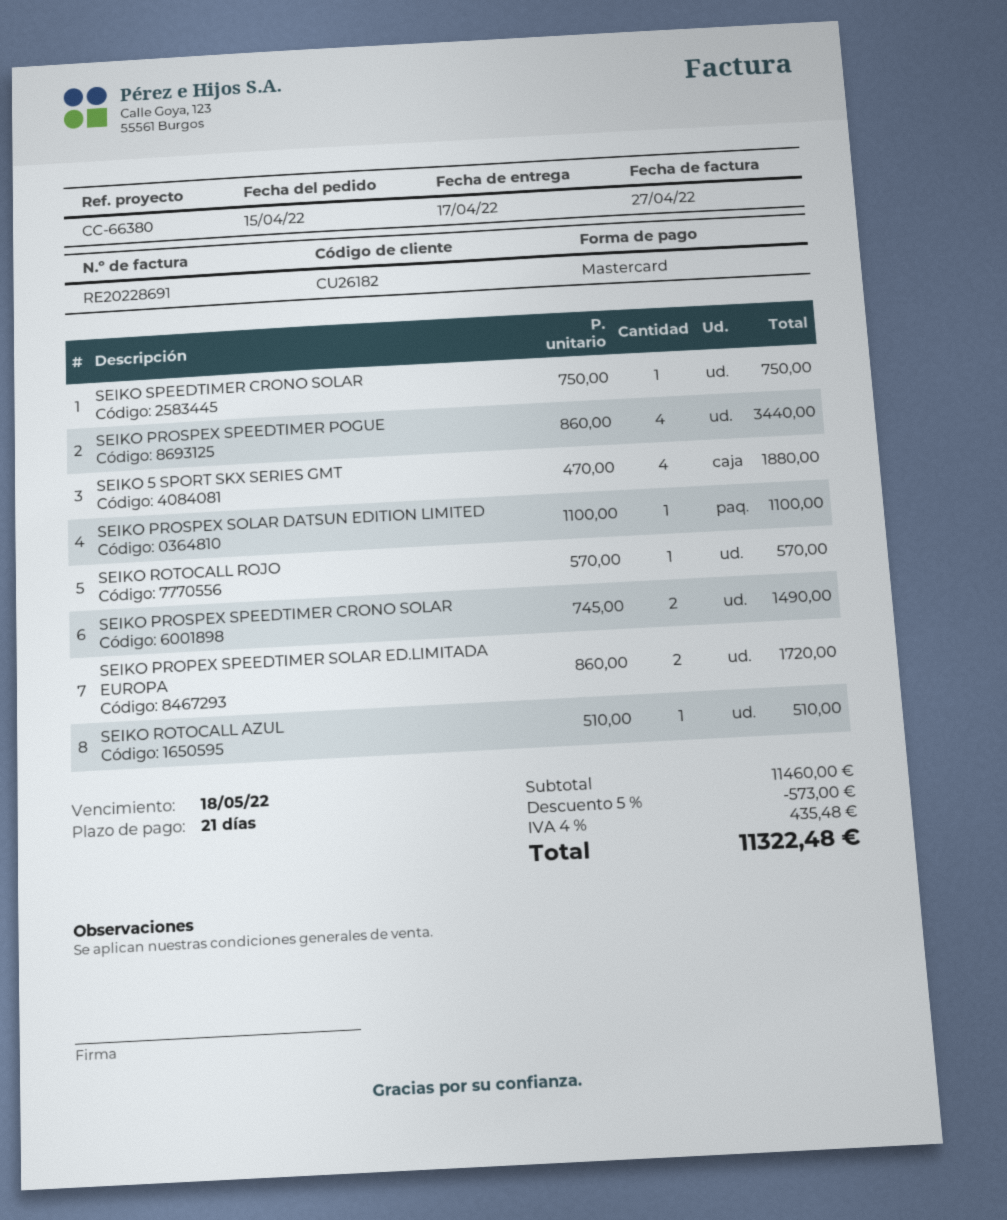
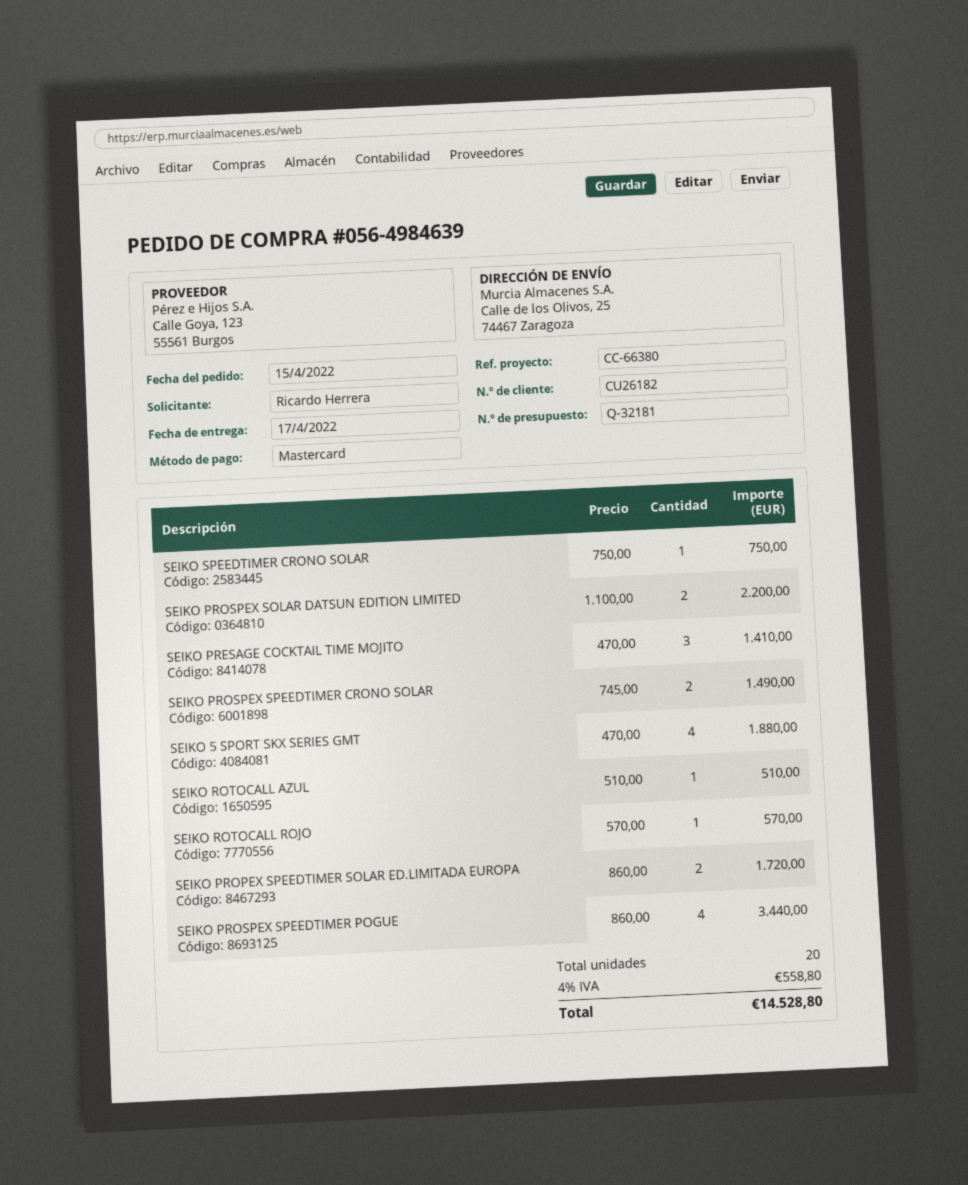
SEIKO PROSPEX SOLAR DATSUN EDITION LIMITED: 1 x 1100.00 = 1100.00 -> 2 x 1100.00 = 2200.00
SEIKO PRESAGE COCKTAIL TIME MOJITO: none -> 3 x 470.00 = 1410.00
discount: 5% = 573.00 -> none
tax: 4% = 435.48 -> 4% = 558.80
total: 11322.48 -> 14528.80

